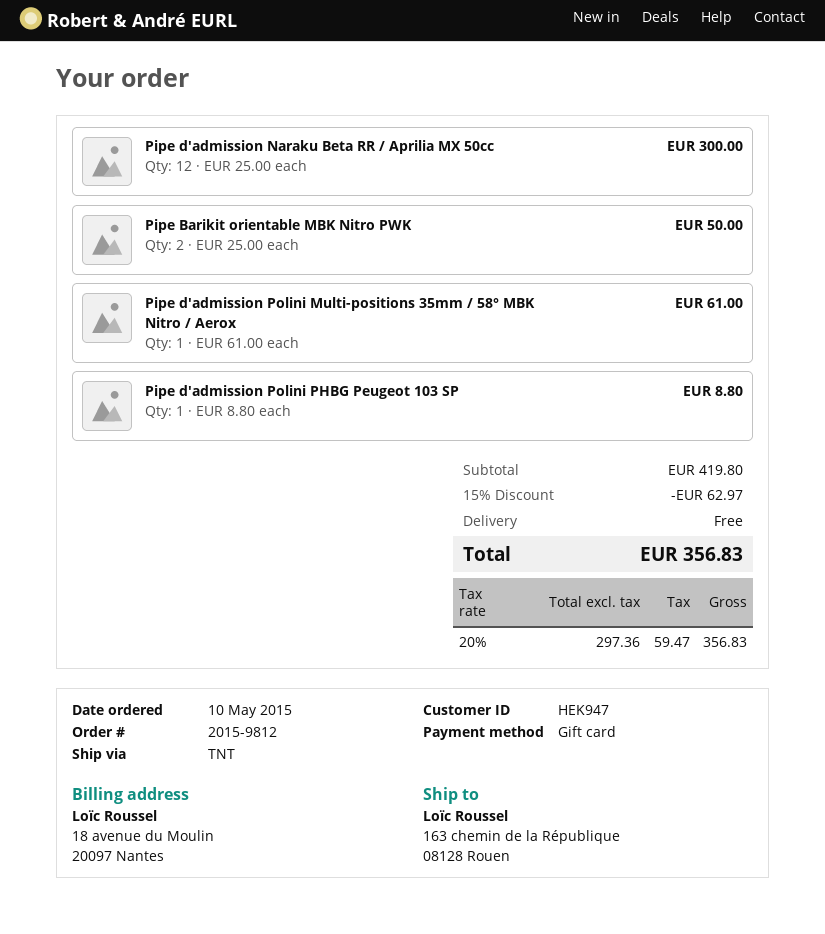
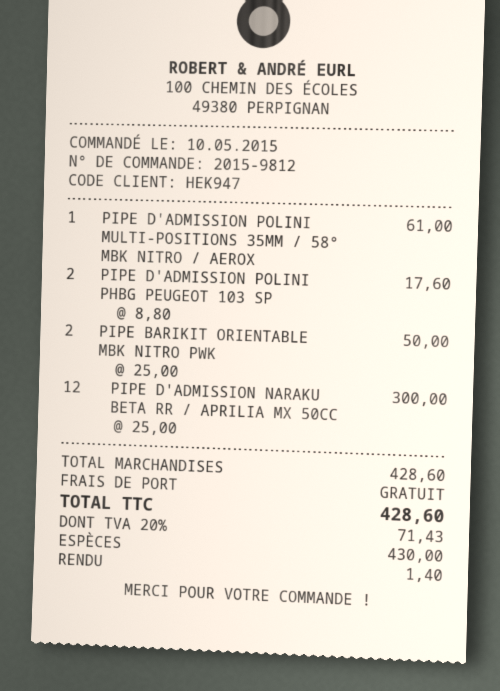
payment method: gift card -> cash
Pipe d'admission Polini PHBG Peugeot 103 SP: 1 x 8.80 = 8.80 -> 2 x 8.80 = 17.60
subtotal: 419.80 -> 428.60
discount: 15% = 62.97 -> none
tax: 20% = 59.47 -> 20% = 71.43
total: 356.83 -> 428.60

